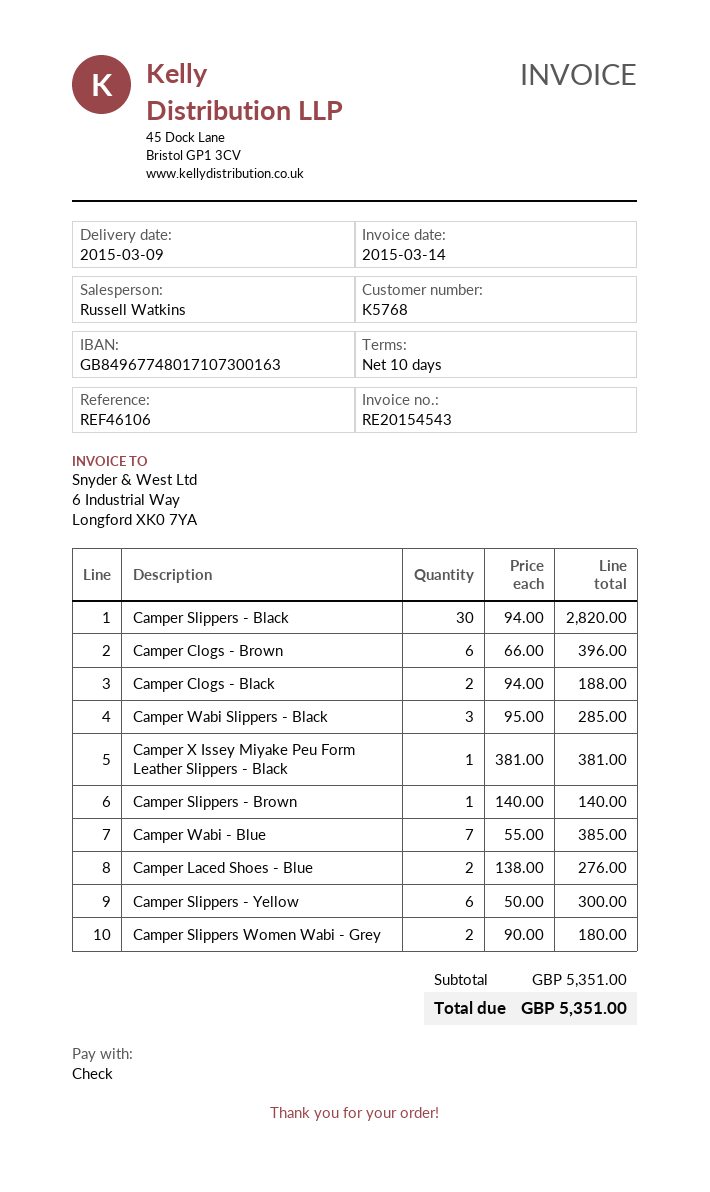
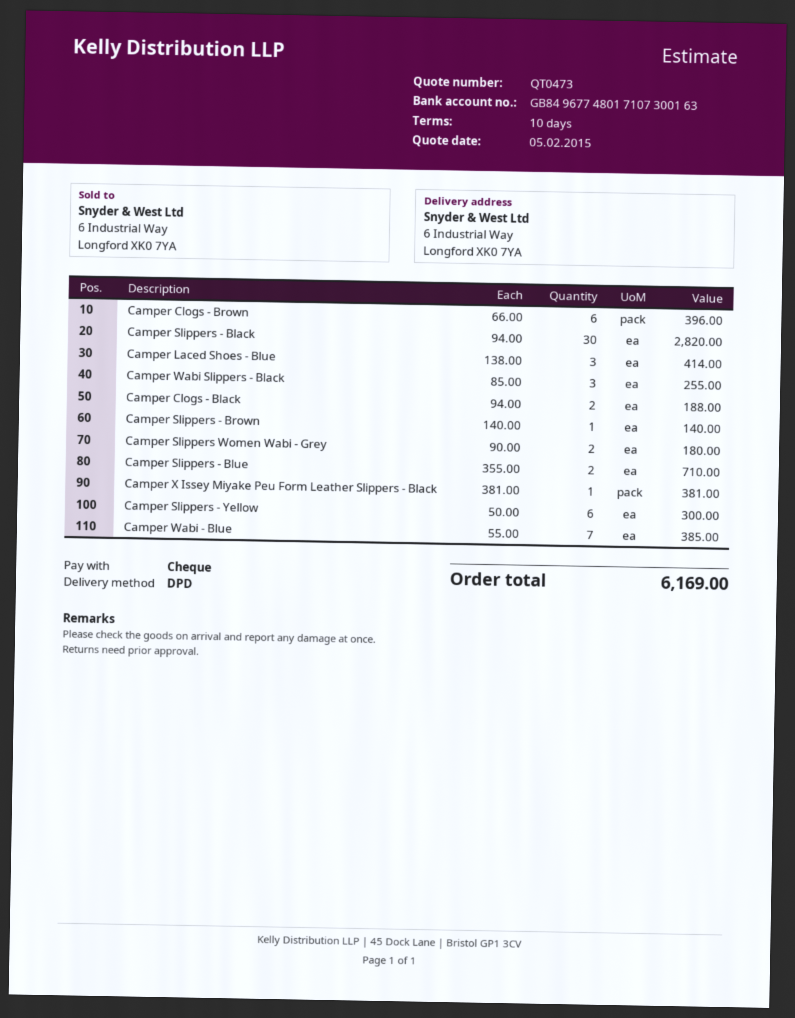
Camper Wabi Slippers - Black: 3 x 95.00 = 285.00 -> 3 x 85.00 = 255.00
Camper Laced Shoes - Blue: 2 x 138.00 = 276.00 -> 3 x 138.00 = 414.00
Camper Slippers - Blue: none -> 2 x 355.00 = 710.00
total: 5351.00 -> 6169.00

